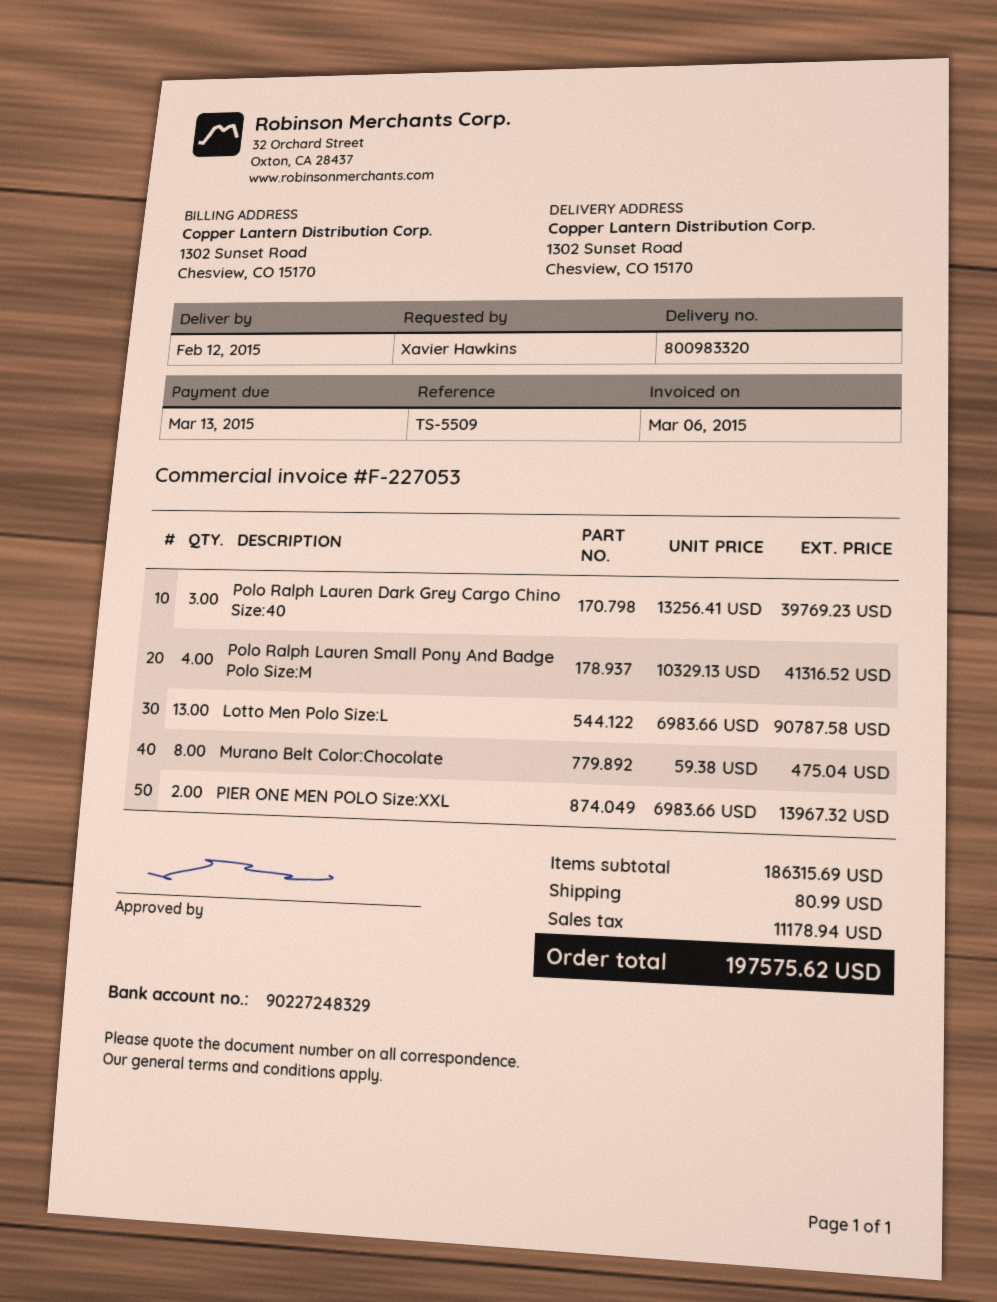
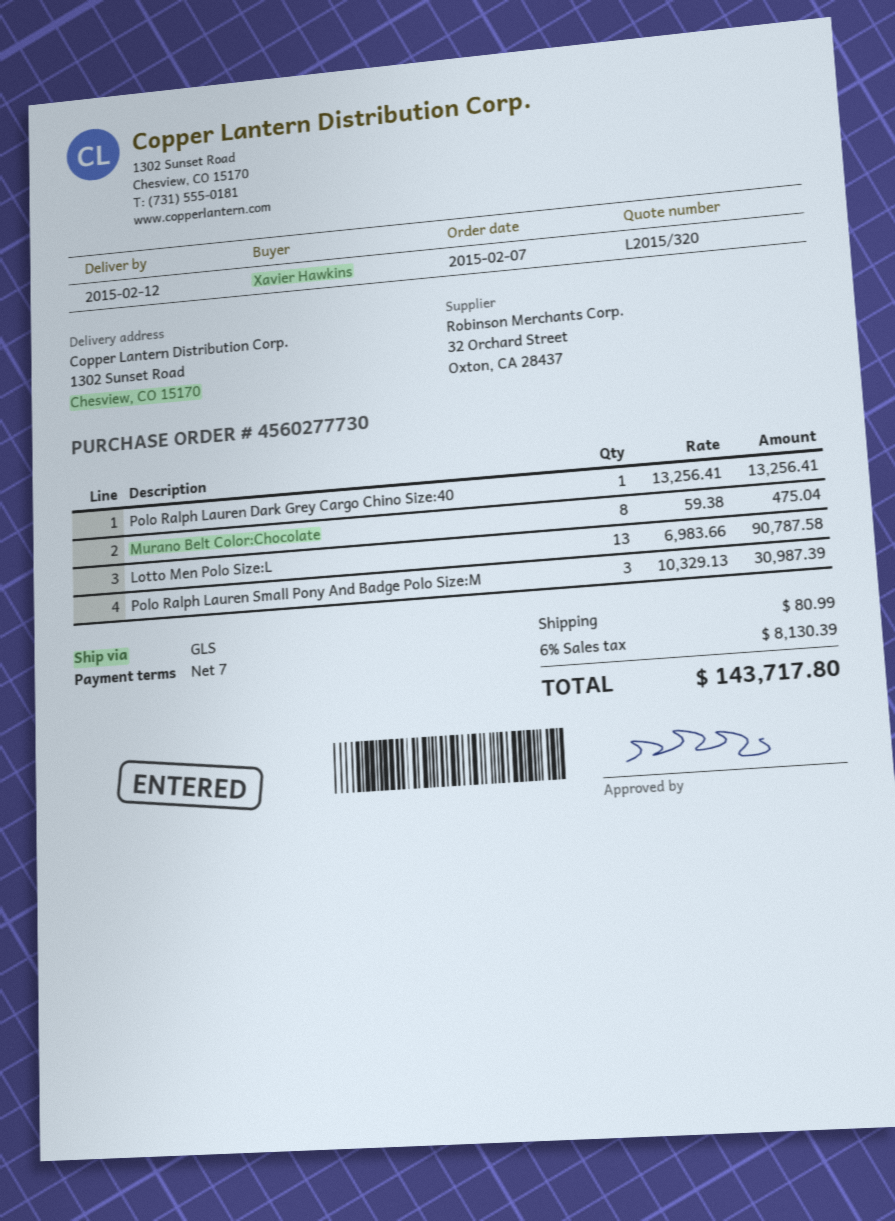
Polo Ralph Lauren Dark Grey Cargo Chino Size:40: 3 x 13256.41 = 39769.23 -> 1 x 13256.41 = 13256.41
Polo Ralph Lauren Small Pony And Badge Polo Size:M: 4 x 10329.13 = 41316.52 -> 3 x 10329.13 = 30987.39
PIER ONE MEN POLO Size:XXL: 2 x 6983.66 = 13967.32 -> none
tax: 11178.94 -> 8130.39
total: 197575.62 -> 143717.80

